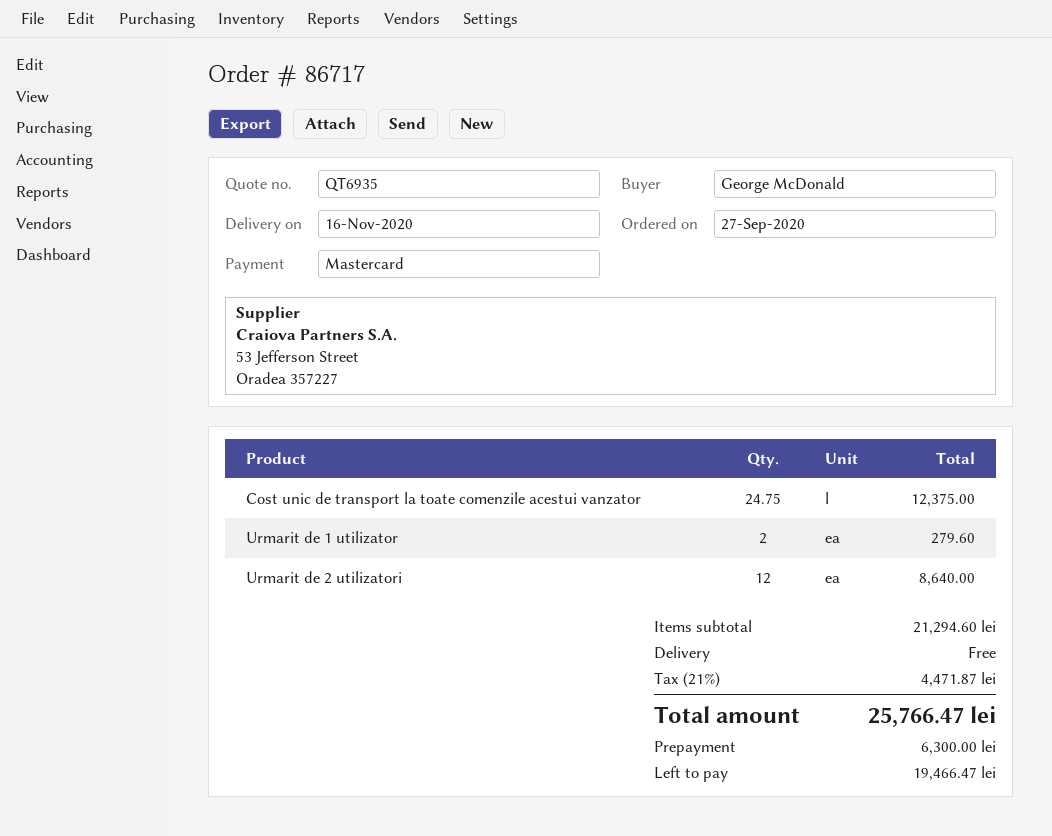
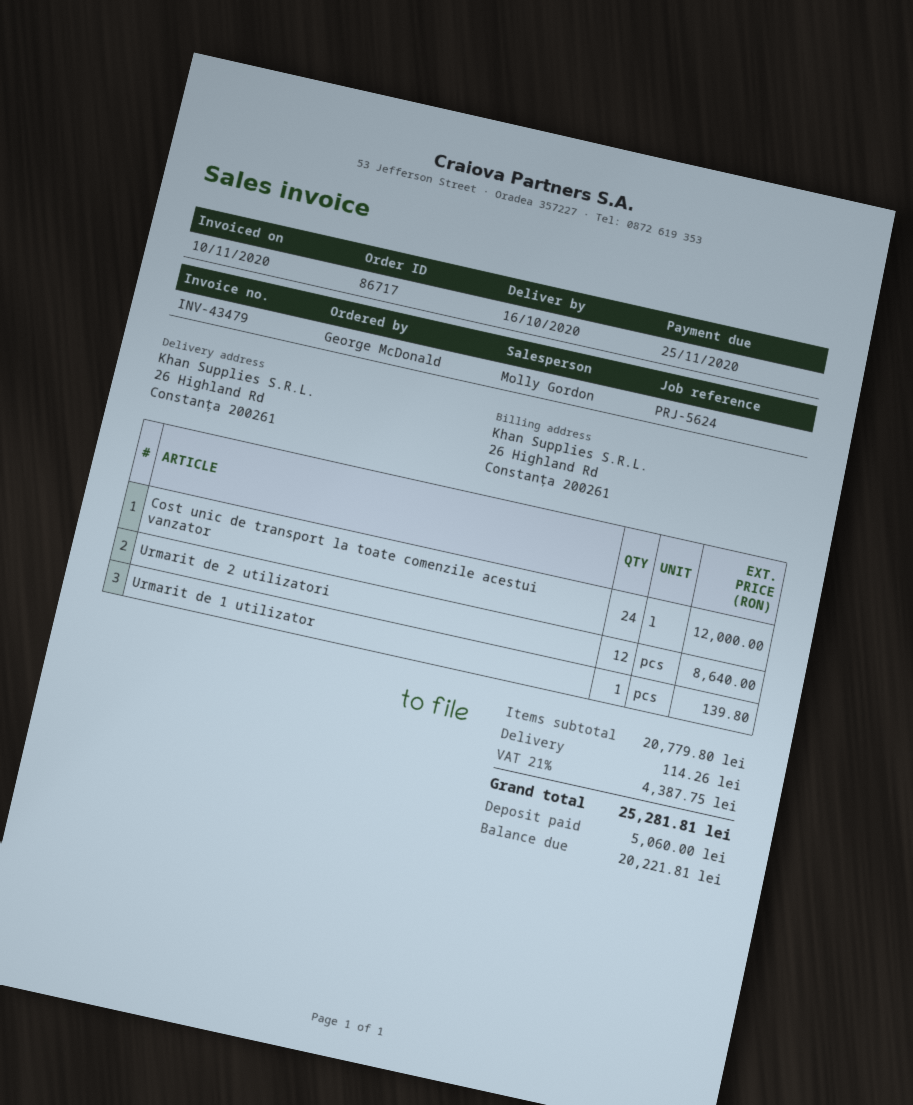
delivery date: 2020-11-16 -> 2020-10-16
Cost unic de transport la toate comenzile acestui vanzator: 24.75 for 12375.00 -> 24 for 12000.00
Urmarit de 1 utilizator: 2 for 279.60 -> 1 for 139.80
subtotal: 21294.60 -> 20779.80
shipping: 0.00 -> 114.26
tax: 21% = 4471.87 -> 21% = 4387.75
total: 25766.47 -> 25281.81
deposit: 6300.00 -> 5060.00
balance: 19466.47 -> 20221.81

